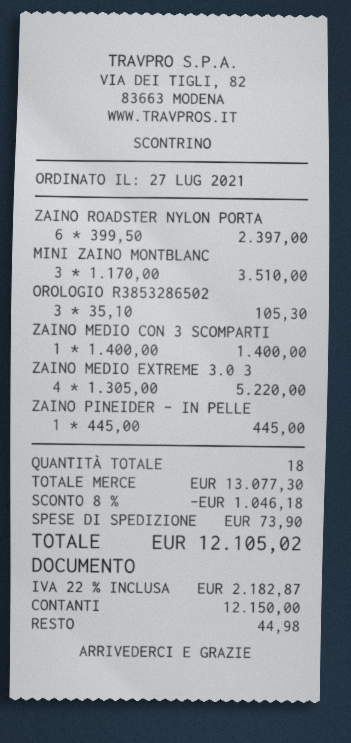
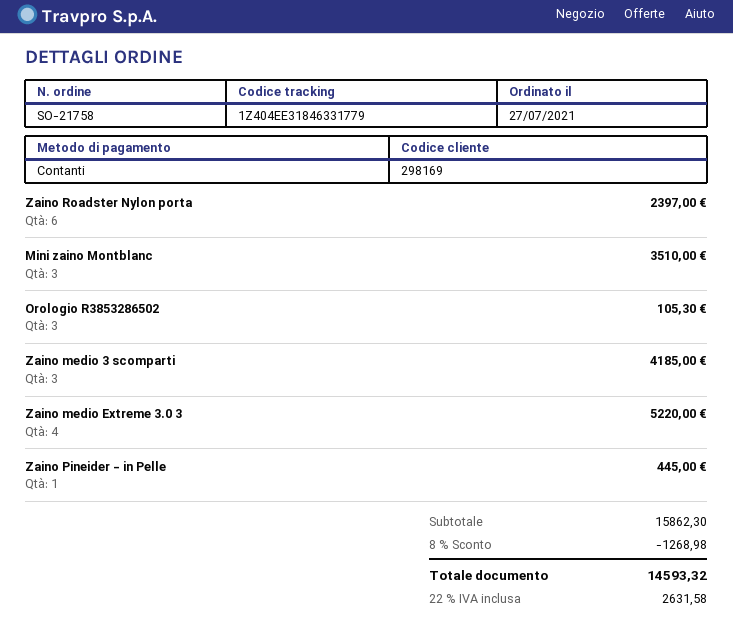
ZAINO MEDIO CON 3 SCOMPARTI: 1 for 1400.00 -> none
Zaino medio 3 scomparti: none -> 3 for 4185.00
subtotal: 13077.30 -> 15862.30
discount: 8% = 1046.18 -> 8% = 1268.98
shipping: 73.90 -> none
tax: 22% = 2182.87 -> 22% = 2631.58
total: 12105.02 -> 14593.32

